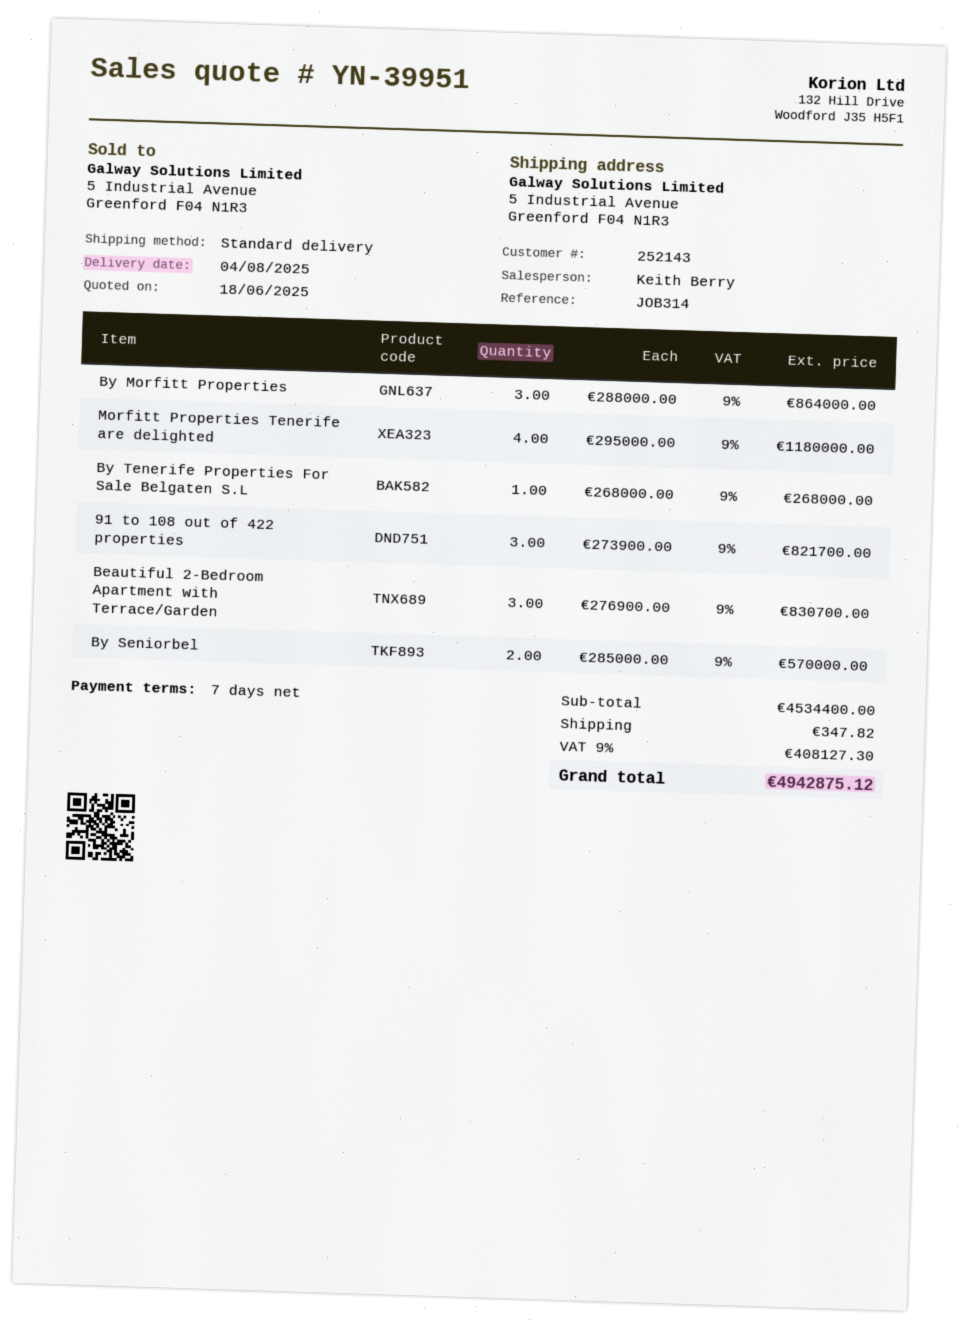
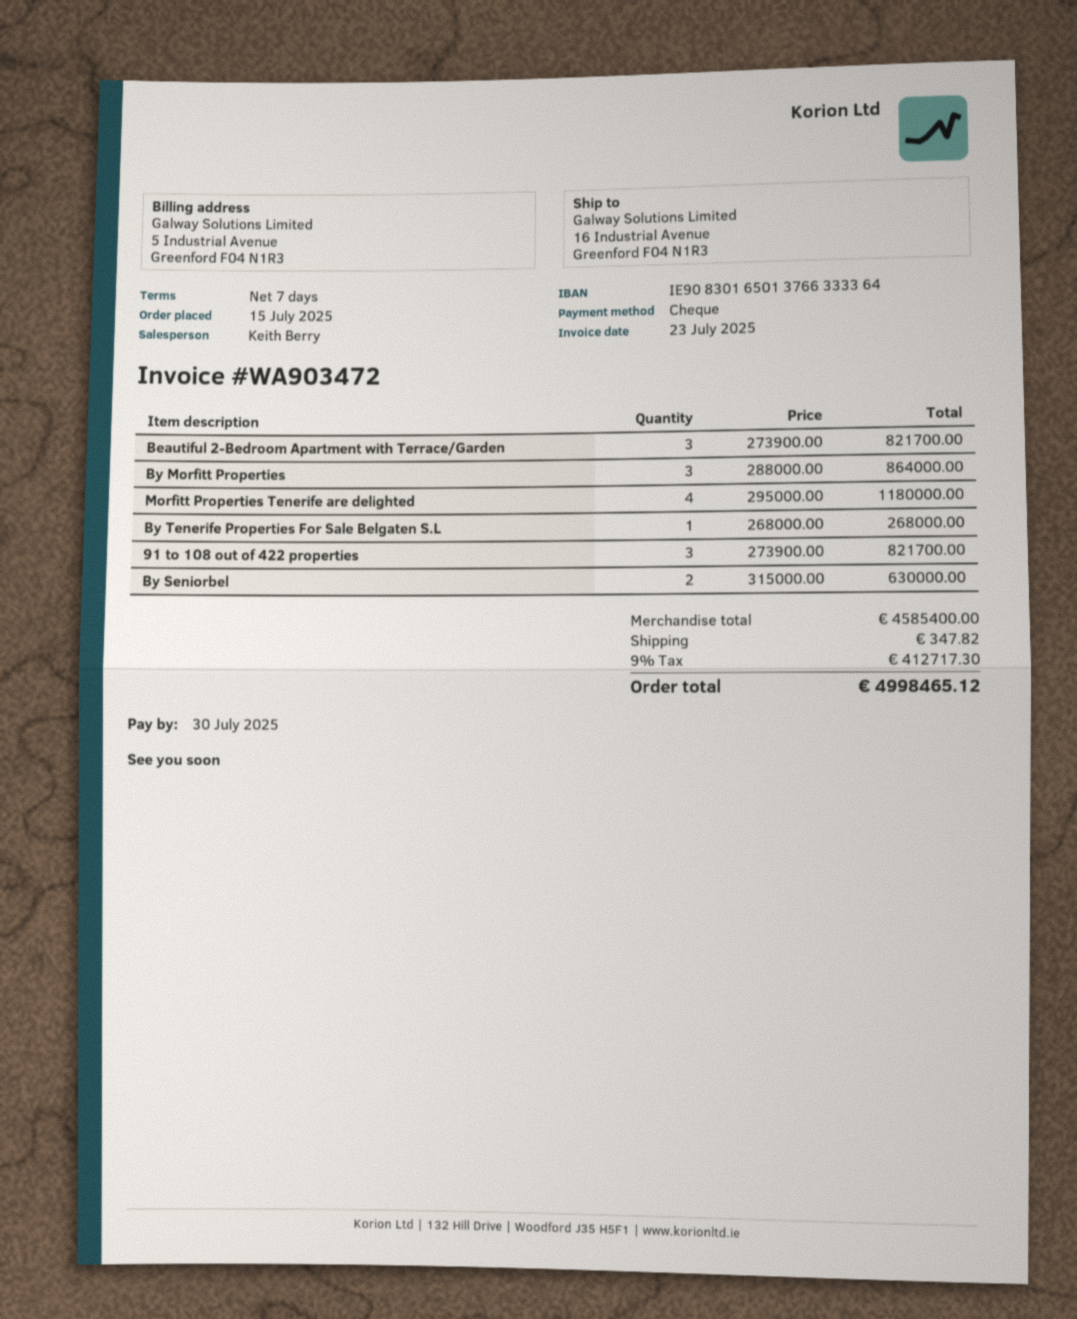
ship to: 5 Industrial Avenue, Greenford F04 N1R3 -> 16 Industrial Avenue, Greenford F04 N1R3
Beautiful 2-Bedroom Apartment with Terrace/Garden: 3 x 276900.00 = 830700.00 -> 3 x 273900.00 = 821700.00
By Seniorbel: 2 x 285000.00 = 570000.00 -> 2 x 315000.00 = 630000.00
subtotal: 4534400.00 -> 4585400.00
tax: 9% = 408127.30 -> 9% = 412717.30
total: 4942875.12 -> 4998465.12

